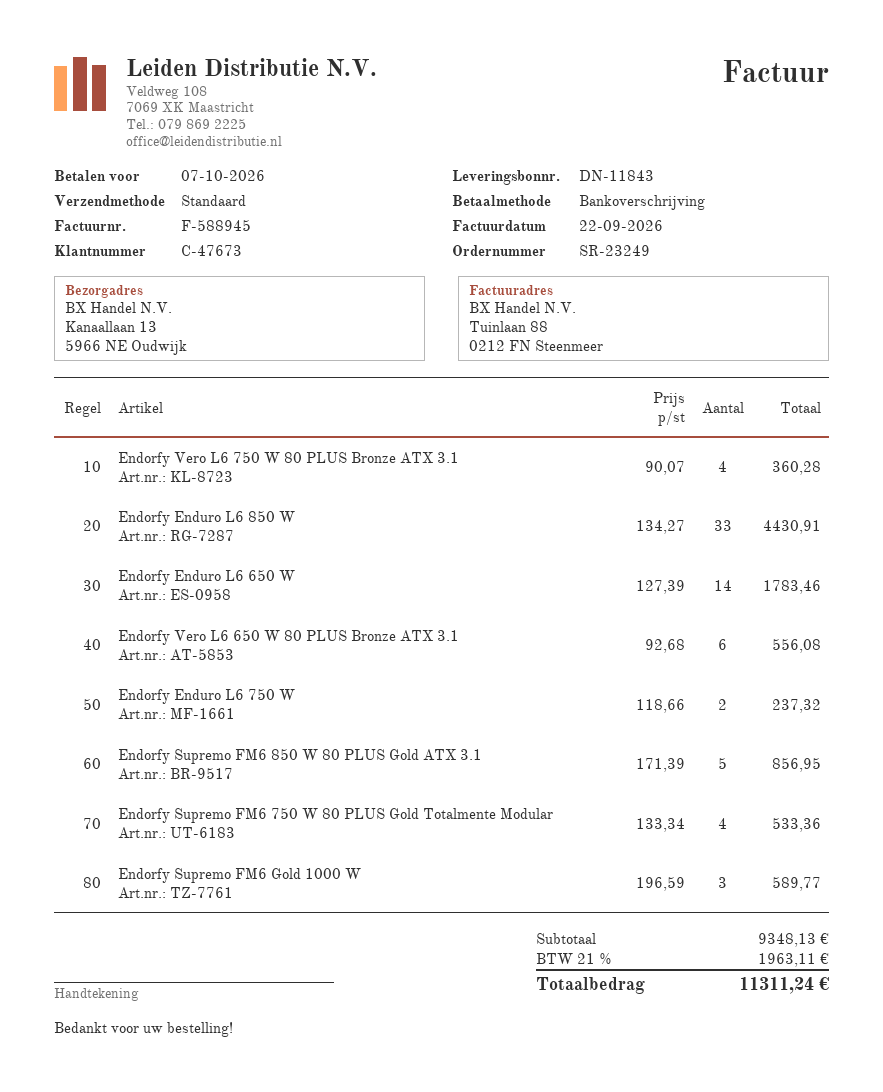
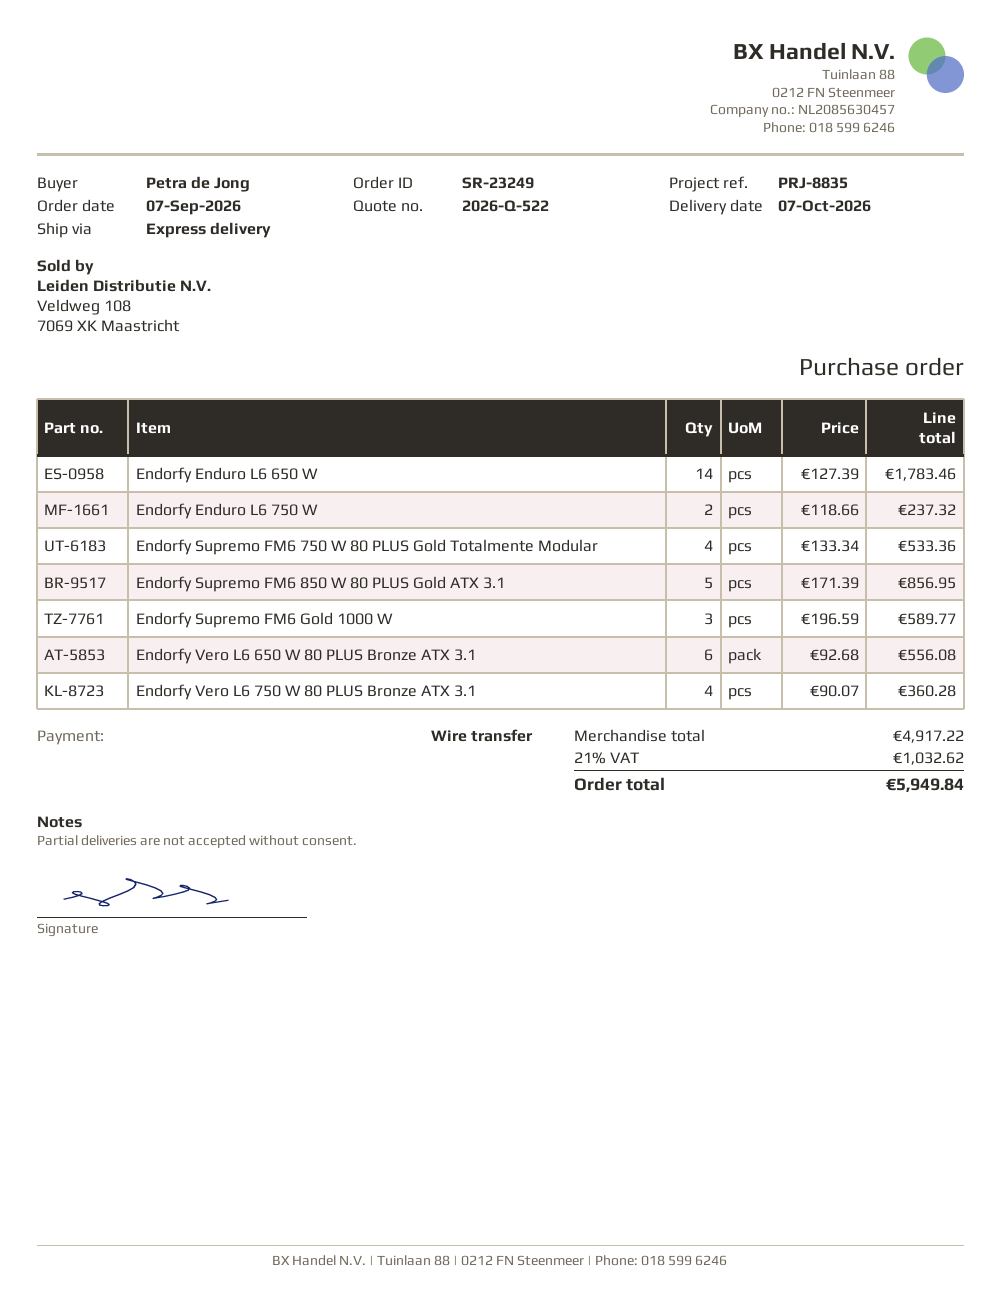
shipping method: standard -> express
Endorfy Enduro L6 850 W: 33 x 134.27 = 4430.91 -> none
subtotal: 9348.13 -> 4917.22
tax: 21% = 1963.11 -> 21% = 1032.62
total: 11311.24 -> 5949.84

